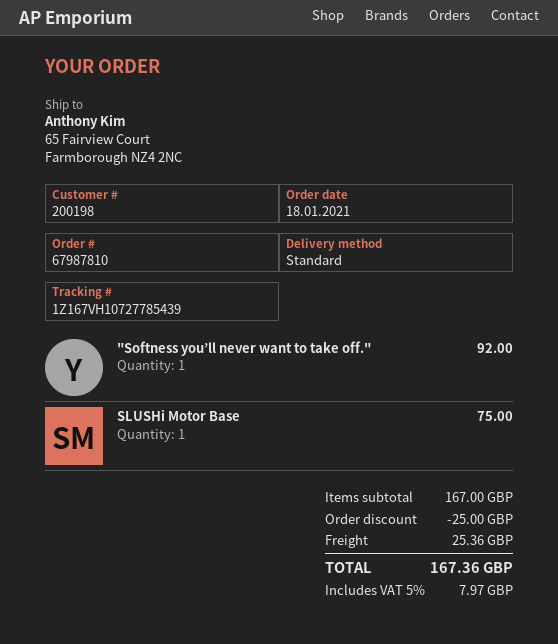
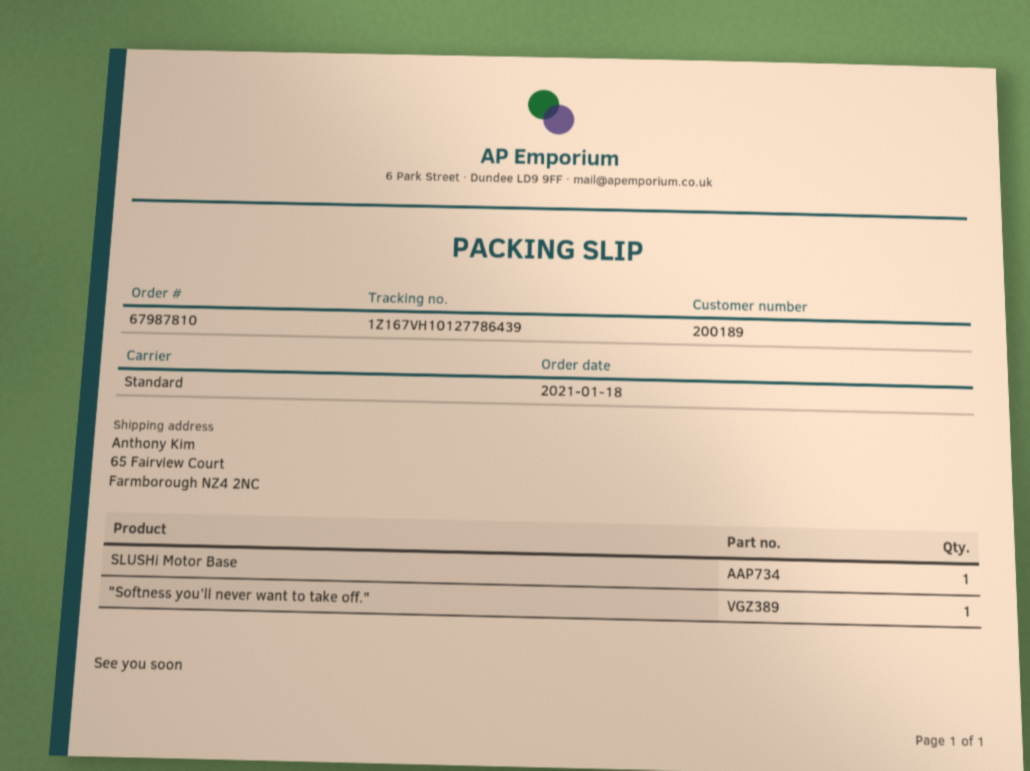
customer number: 200198 -> 200189
tracking number: 1Z167VH10727785439 -> 1Z167VH10127786439

